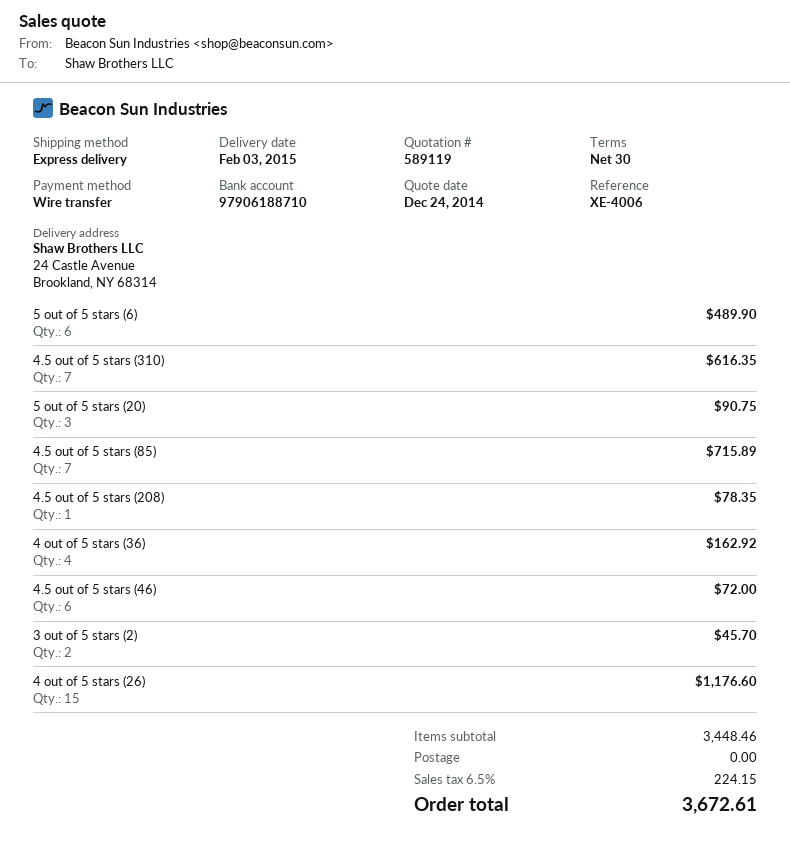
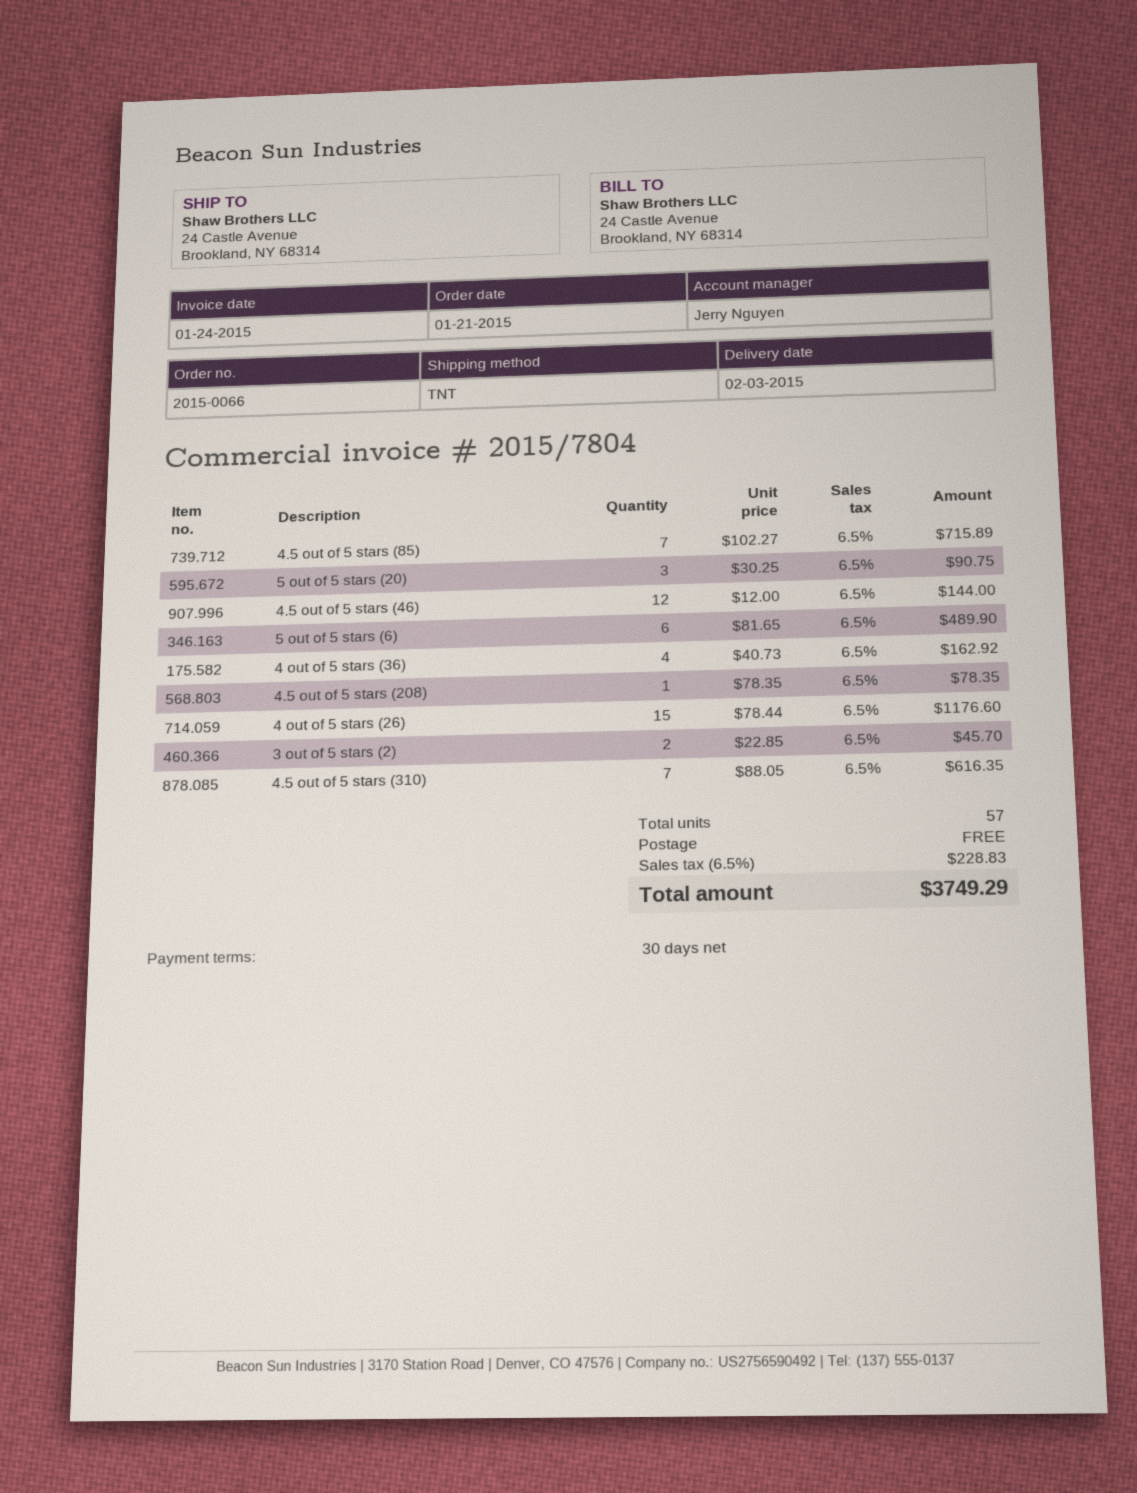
shipping method: express -> TNT
4.5 out of 5 stars (46): 6 for 72.00 -> 12 for 144.00
tax: 6.5% = 224.15 -> 6.5% = 228.83
total: 3672.61 -> 3749.29

